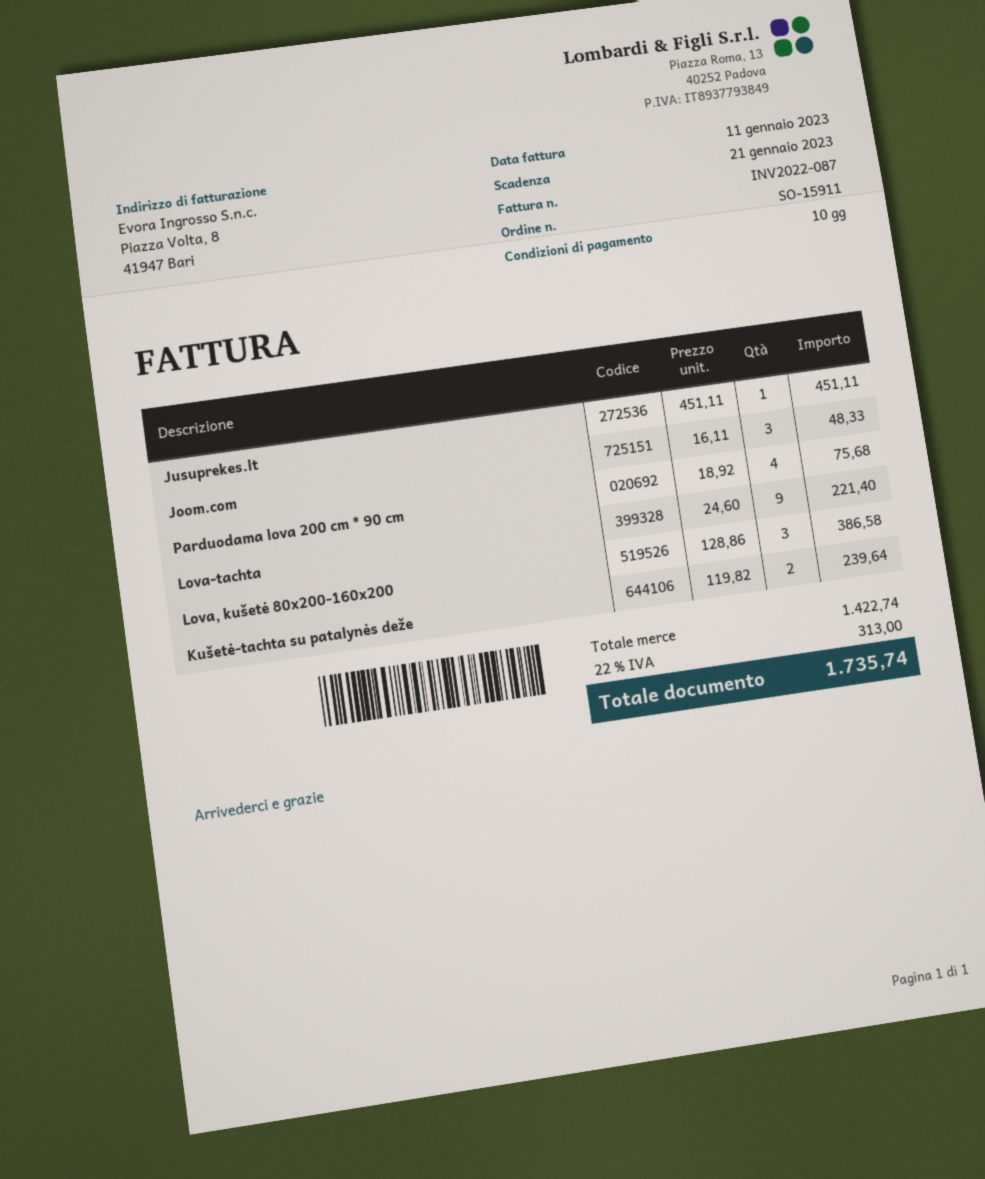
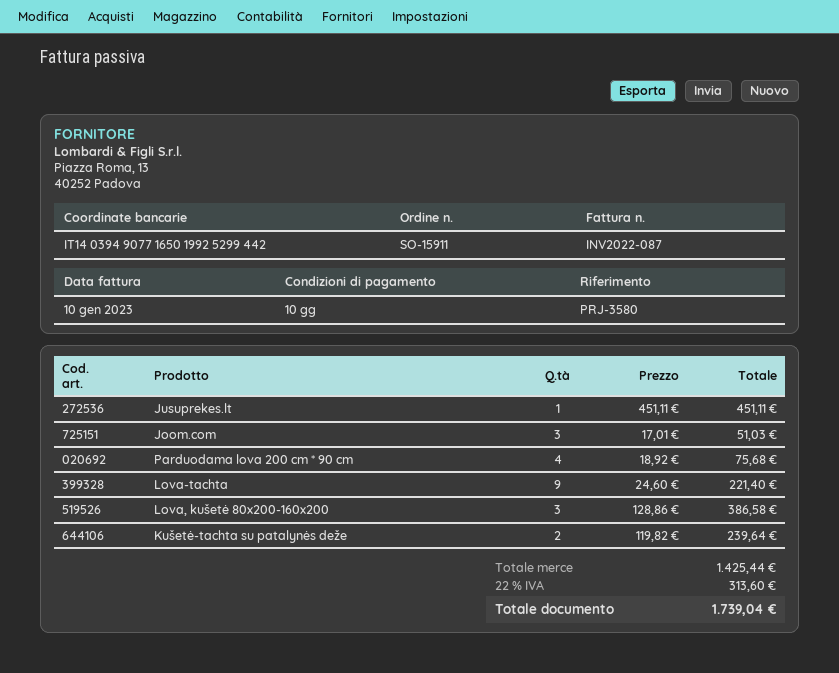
invoice date: 2023-01-11 -> 2023-01-10
Joom.com: 3 x 16.11 = 48.33 -> 3 x 17.01 = 51.03
subtotal: 1422.74 -> 1425.44
tax: 22% = 313.00 -> 22% = 313.60
total: 1735.74 -> 1739.04

